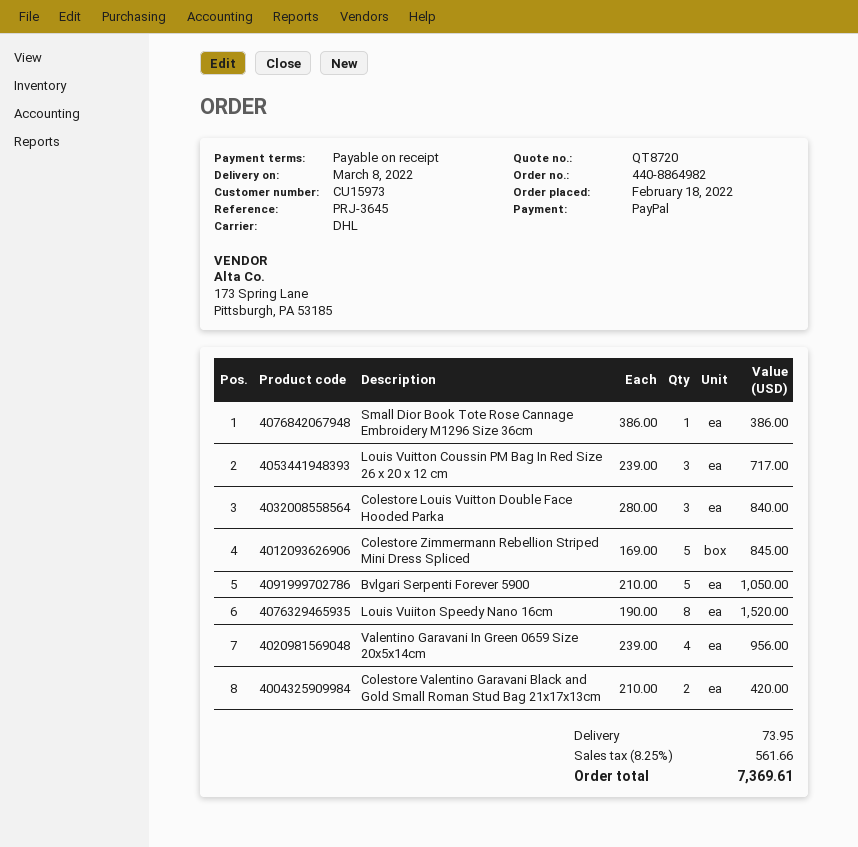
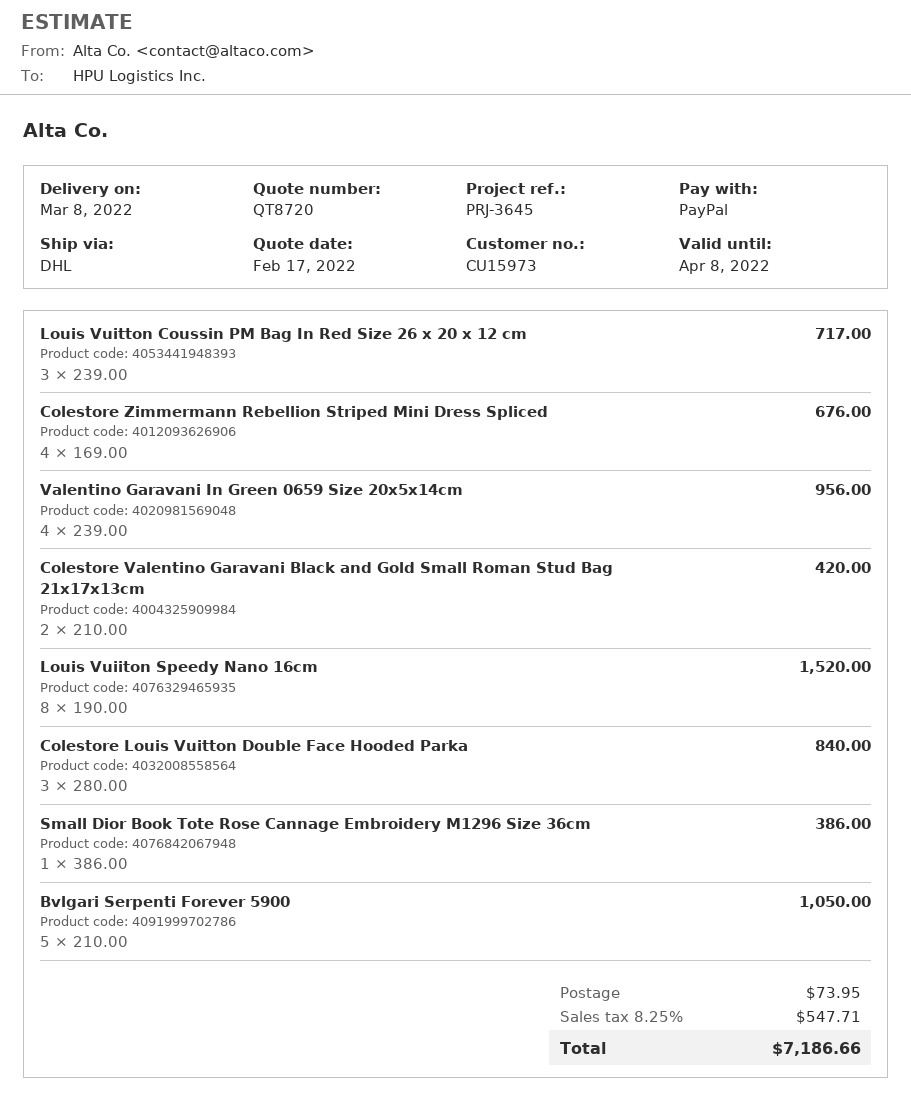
Colestore Zimmermann Rebellion Striped Mini Dress Spliced: 5 x 169.00 = 845.00 -> 4 x 169.00 = 676.00
tax: 8.25% = 561.66 -> 8.25% = 547.71
total: 7369.61 -> 7186.66

